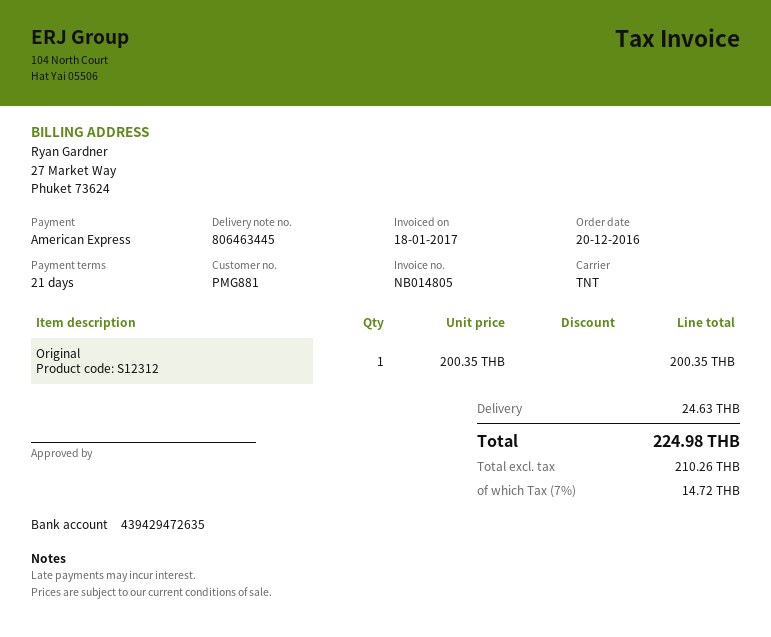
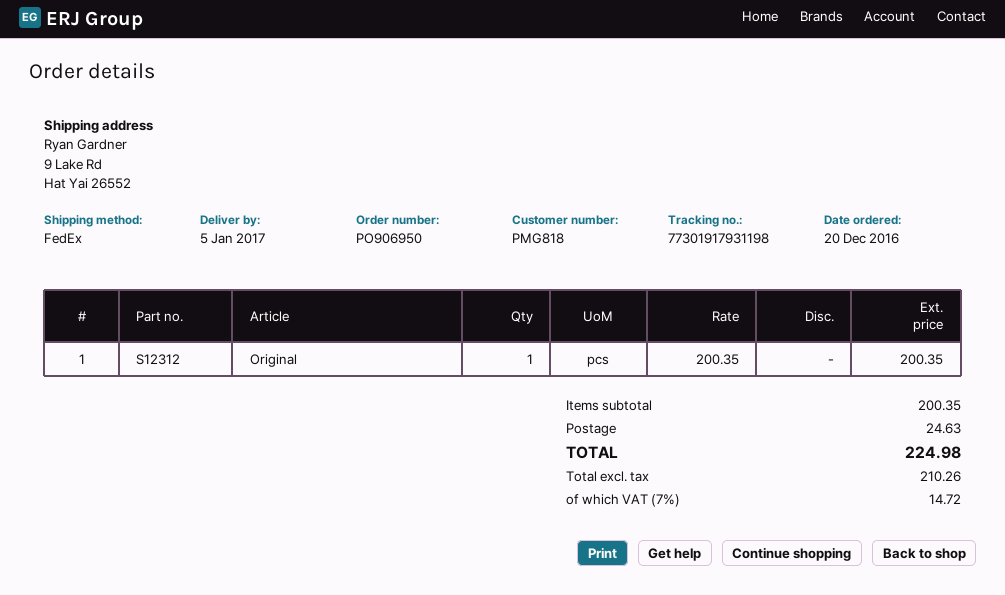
customer number: PMG881 -> PMG818
shipping method: TNT -> FedEx

